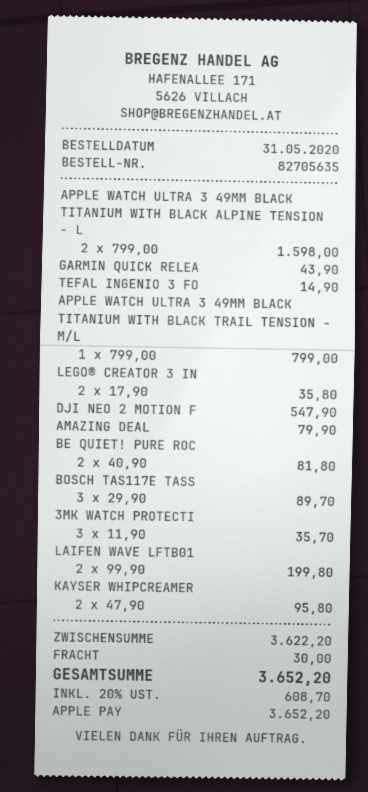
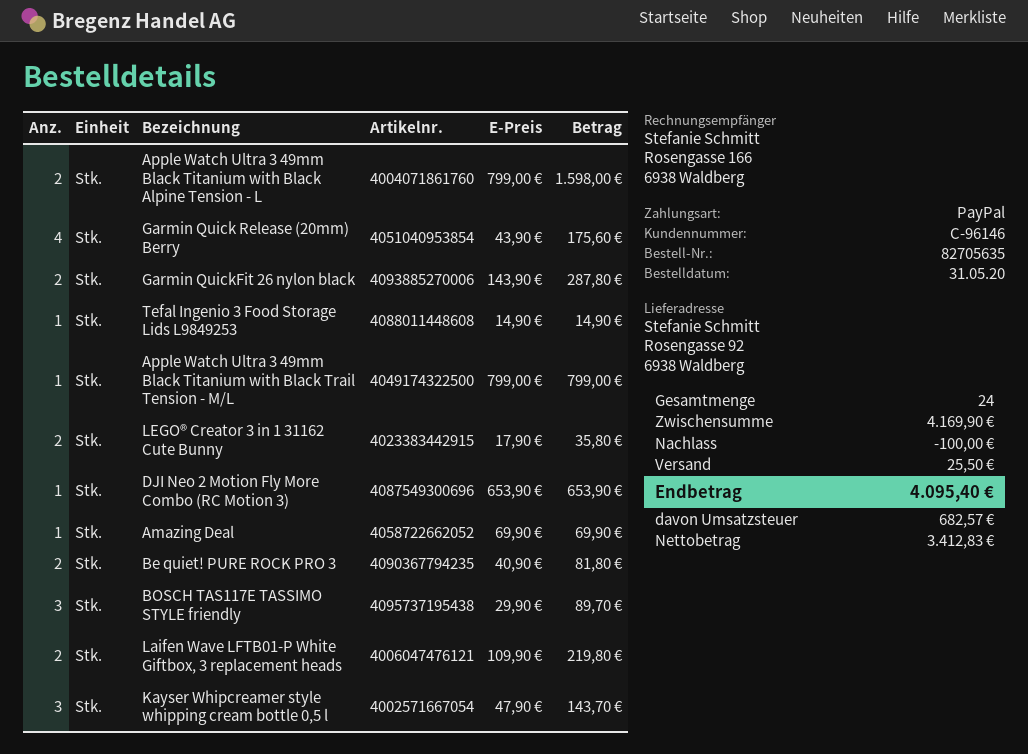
payment method: Apple Pay -> PayPal
GARMIN QUICK RELEA: 1 x 43.90 = 43.90 -> 4 x 43.90 = 175.60
DJI NEO 2 MOTION F: 1 x 547.90 = 547.90 -> 1 x 653.90 = 653.90
AMAZING DEAL: 1 x 79.90 = 79.90 -> 1 x 69.90 = 69.90
3MK WATCH PROTECTI: 3 x 11.90 = 35.70 -> none
LAIFEN WAVE LFTB01: 2 x 99.90 = 199.80 -> 2 x 109.90 = 219.80
KAYSER WHIPCREAMER: 2 x 47.90 = 95.80 -> 3 x 47.90 = 143.70
Garmin QuickFit 26 nylon black: none -> 2 x 143.90 = 287.80
subtotal: 3622.20 -> 4169.90
discount: none -> 100.00
shipping: 30.00 -> 25.50
tax: 608.70 -> 682.57
total: 3652.20 -> 4095.40

